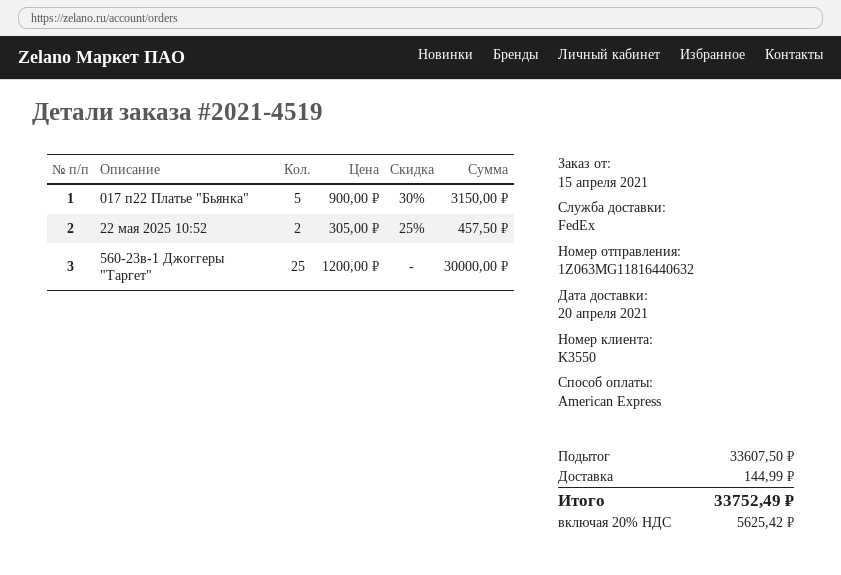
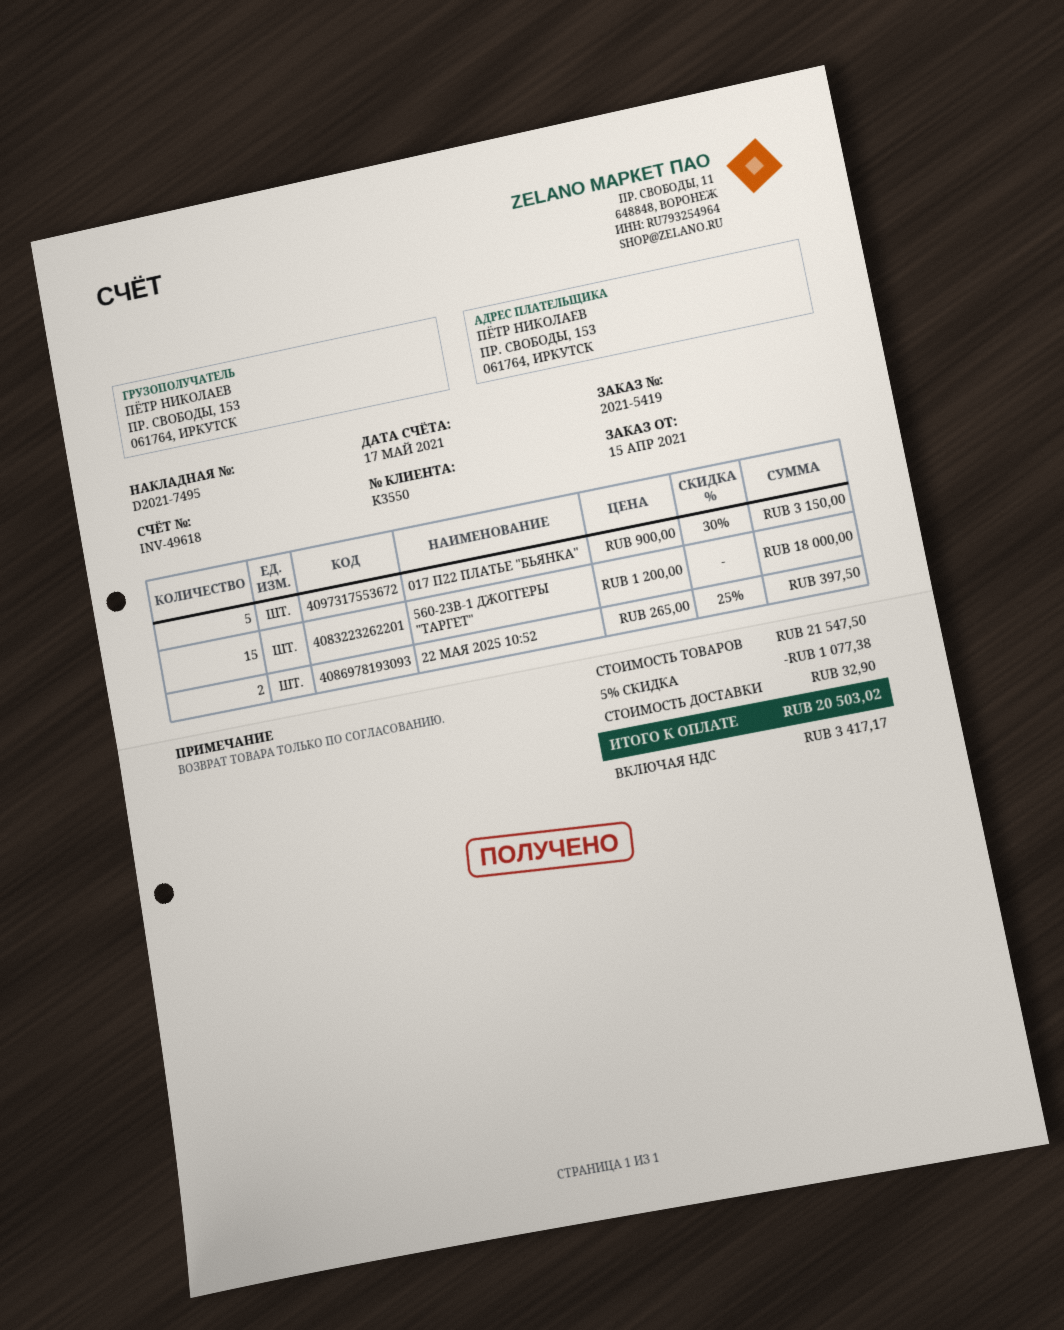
order number: 2021-4519 -> 2021-5419
22 мая 2025 10:52: 2 x 305.00 - 25% = 457.50 -> 2 x 265.00 - 25% = 397.50
560-23в-1 Джоггеры "Таргет": 25 x 1200.00 = 30000.00 -> 15 x 1200.00 = 18000.00
subtotal: 33607.50 -> 21547.50
discount: none -> 5% = 1077.38
shipping: 144.99 -> 32.90
tax: 5625.42 -> 3417.17
total: 33752.49 -> 20503.02

